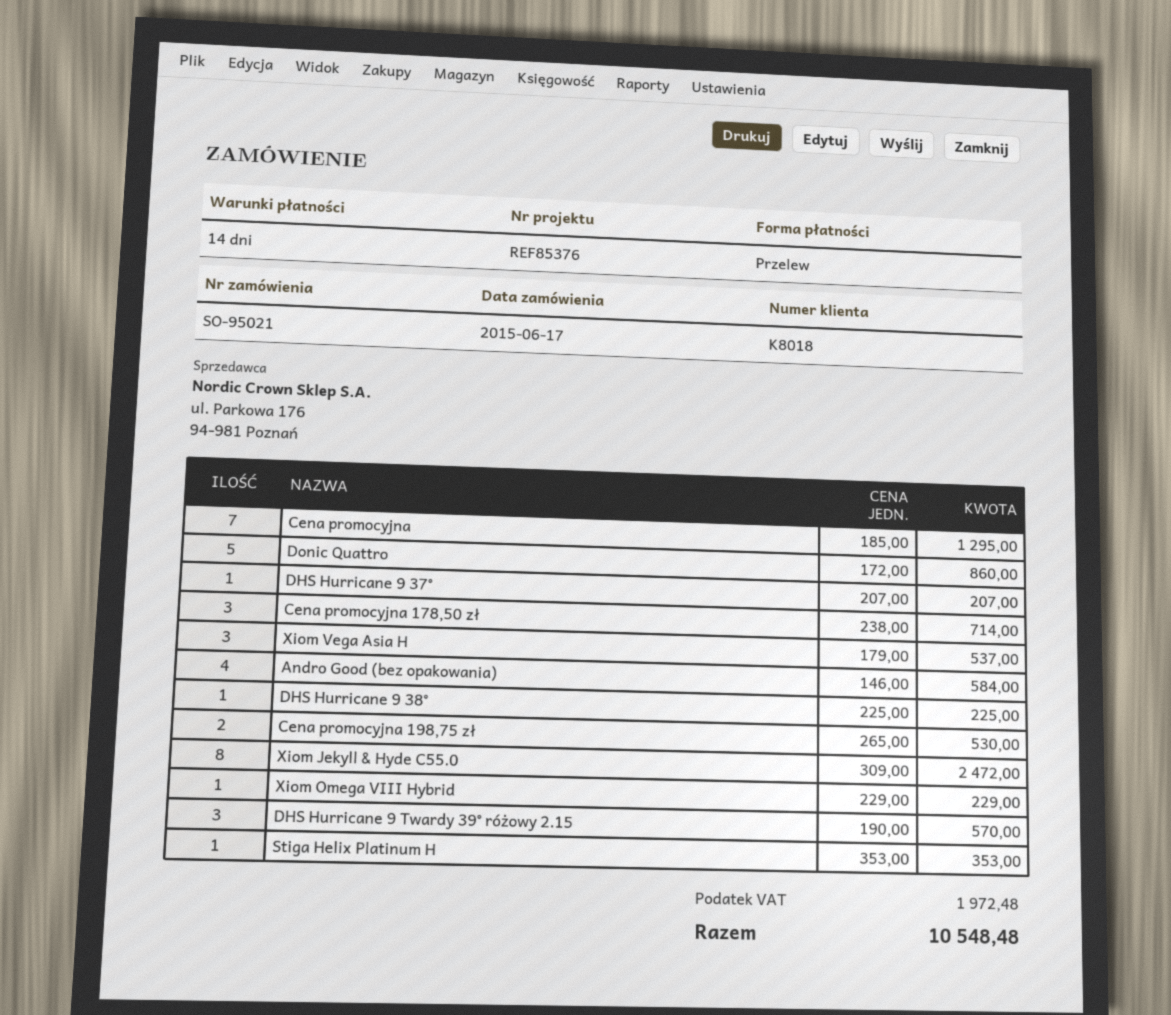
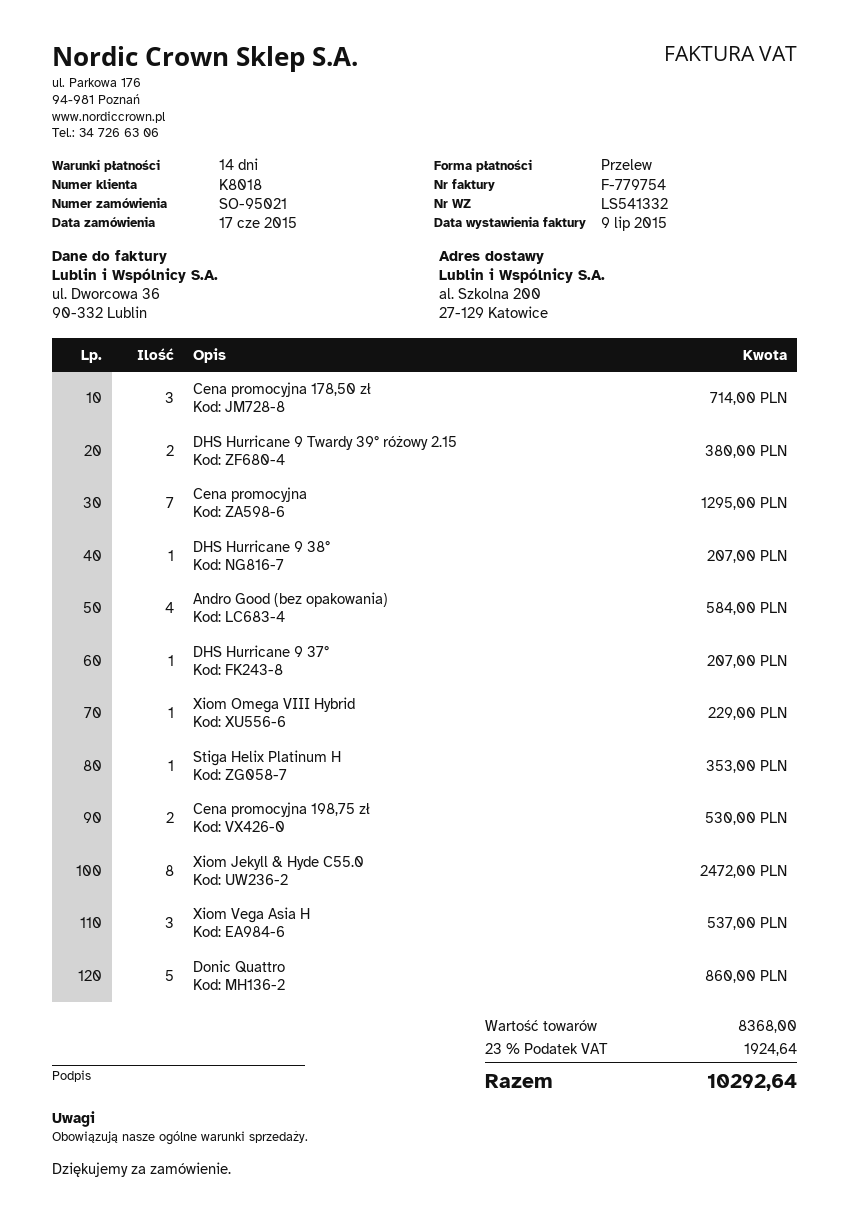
DHS Hurricane 9 38°: 1 for 225.00 -> 1 for 207.00
DHS Hurricane 9 Twardy 39° różowy 2.15: 3 for 570.00 -> 2 for 380.00
tax: 1972.48 -> 1924.64
total: 10548.48 -> 10292.64

